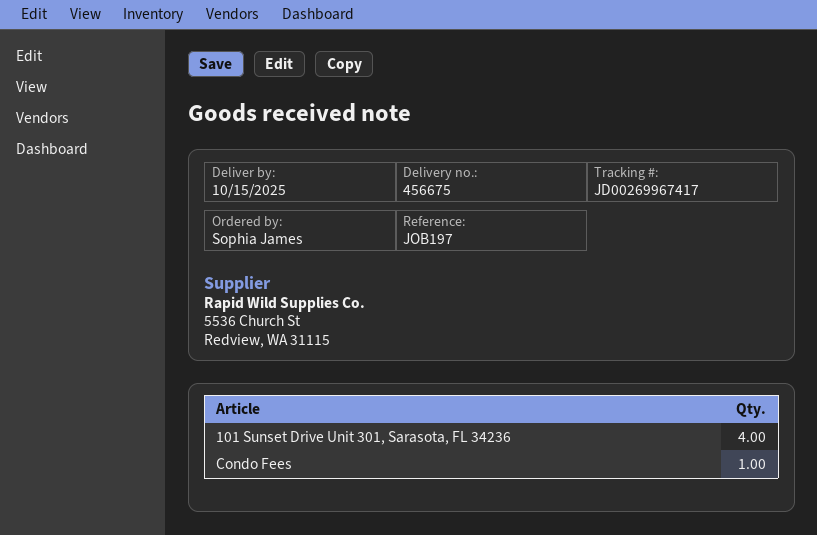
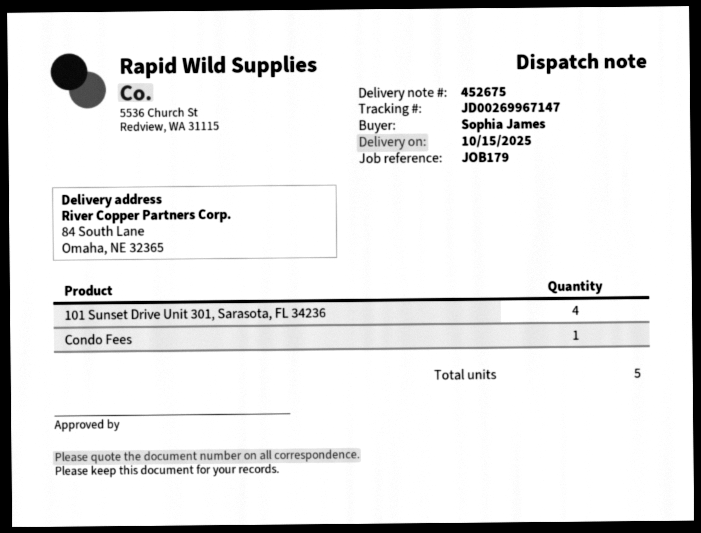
delivery note number: 456675 -> 452675
reference: JOB197 -> JOB179
tracking number: JD00269967417 -> JD00269967147

